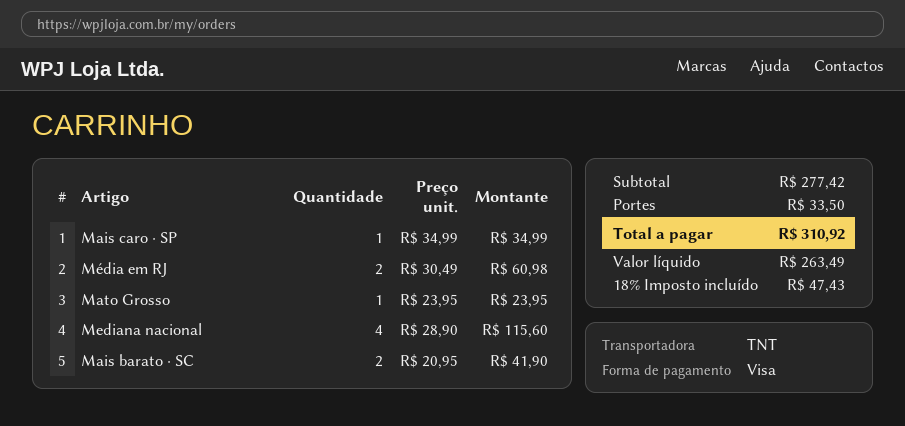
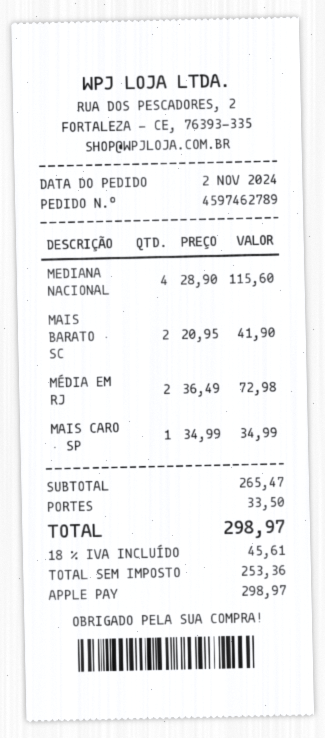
payment method: Visa -> Apple Pay
Média em RJ: 2 x 30.49 = 60.98 -> 2 x 36.49 = 72.98
Mato Grosso: 1 x 23.95 = 23.95 -> none
subtotal: 277.42 -> 265.47
net: 263.49 -> 253.36
tax: 18% = 47.43 -> 18% = 45.61
total: 310.92 -> 298.97

